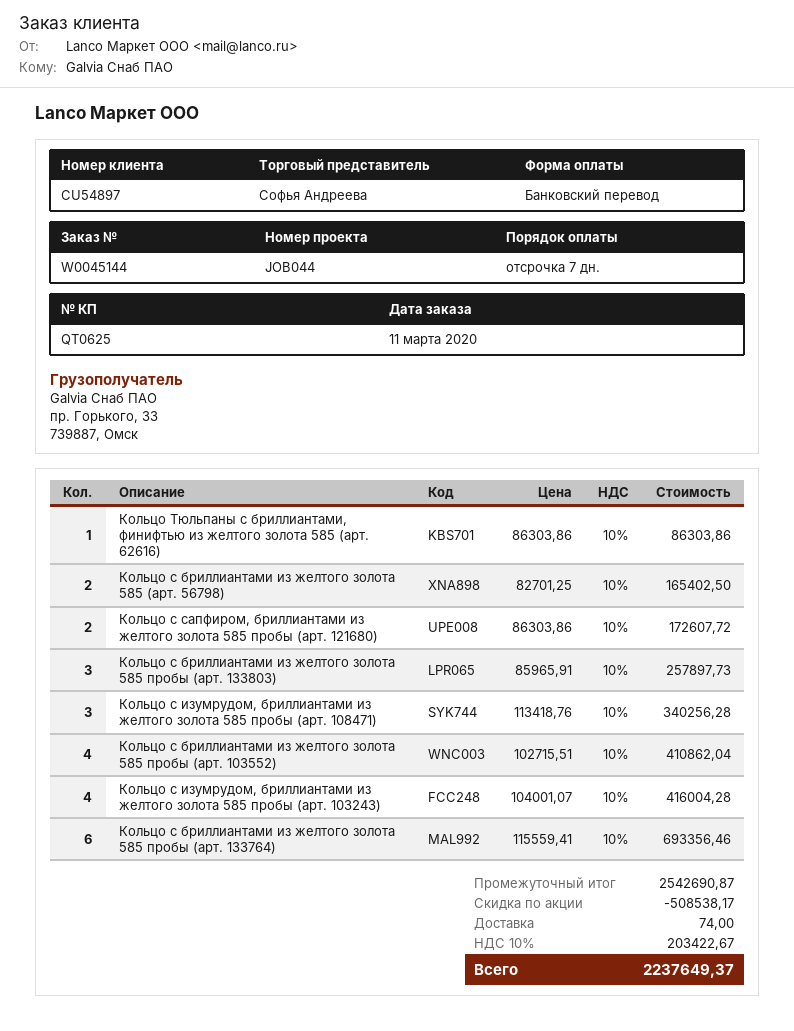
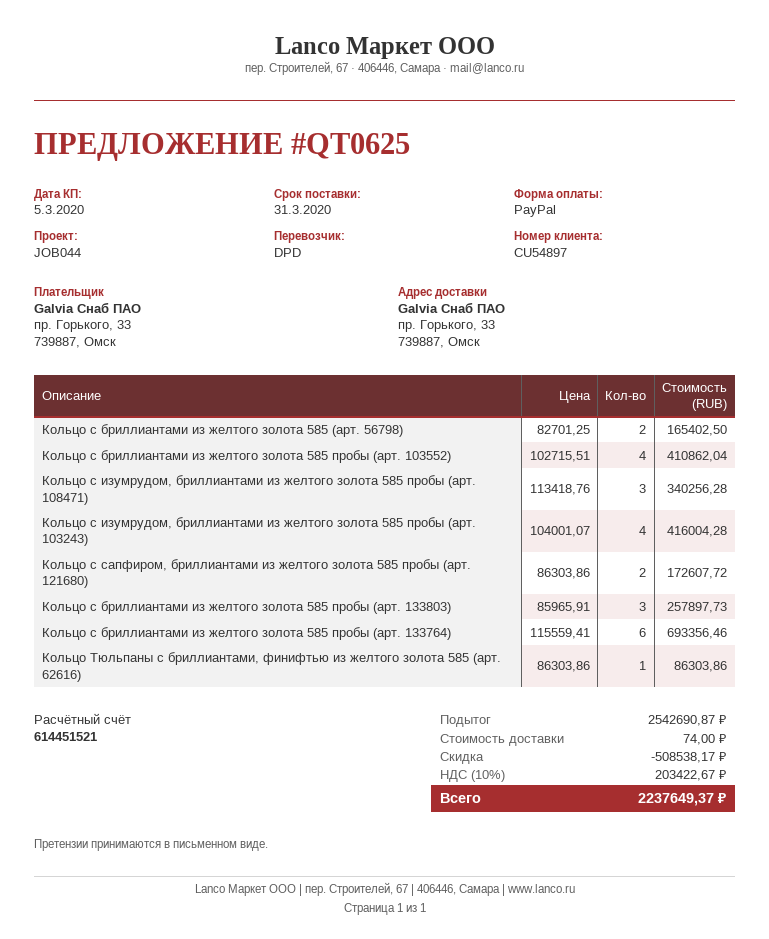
payment method: bank transfer -> PayPal

